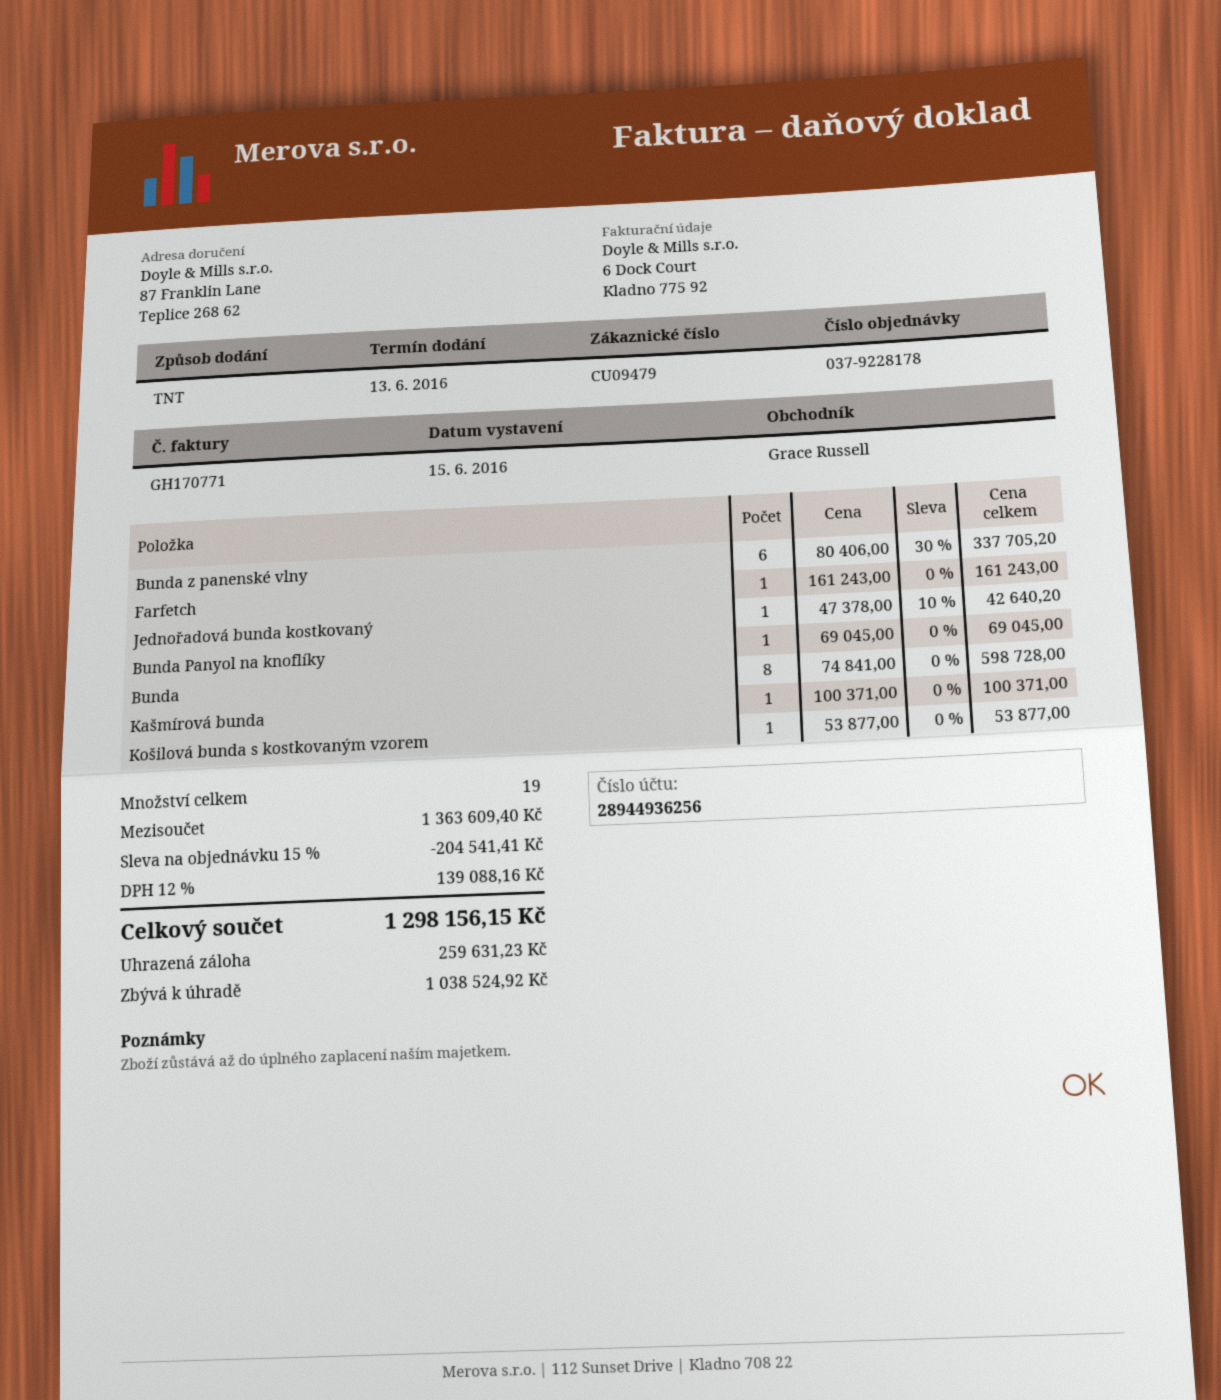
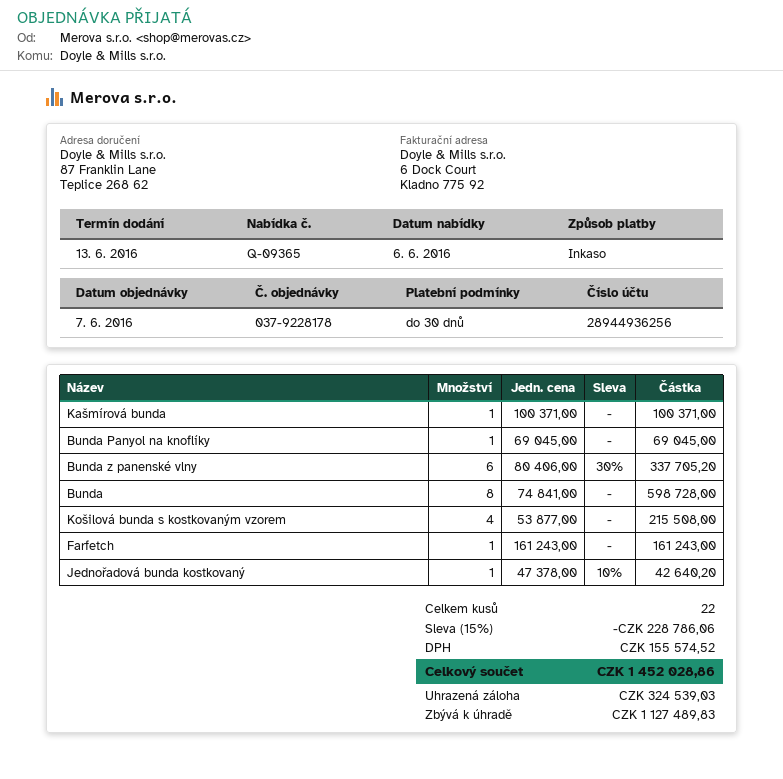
Košilová bunda s kostkovaným vzorem: 1 x 53877.00 = 53877.00 -> 4 x 53877.00 = 215508.00
total quantity: 19 -> 22
discount: 15% = 204541.41 -> 15% = 228786.06
tax: 139088.16 -> 155574.52
total: 1298156.15 -> 1452028.86
deposit: 259631.23 -> 324539.03
balance: 1038524.92 -> 1127489.83

